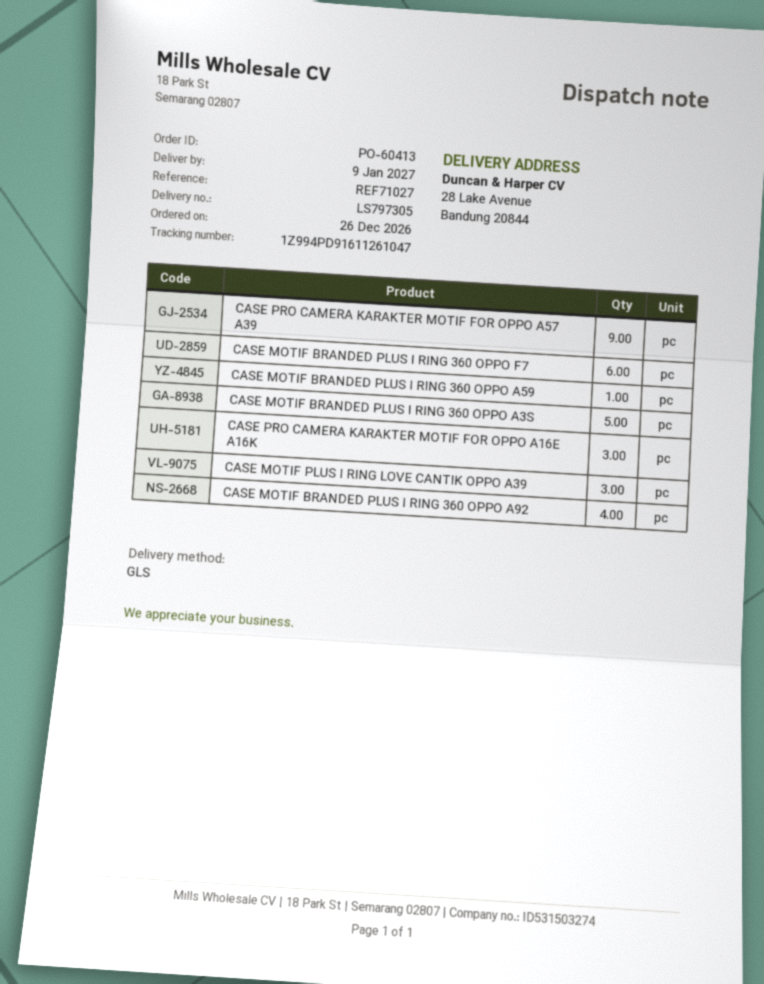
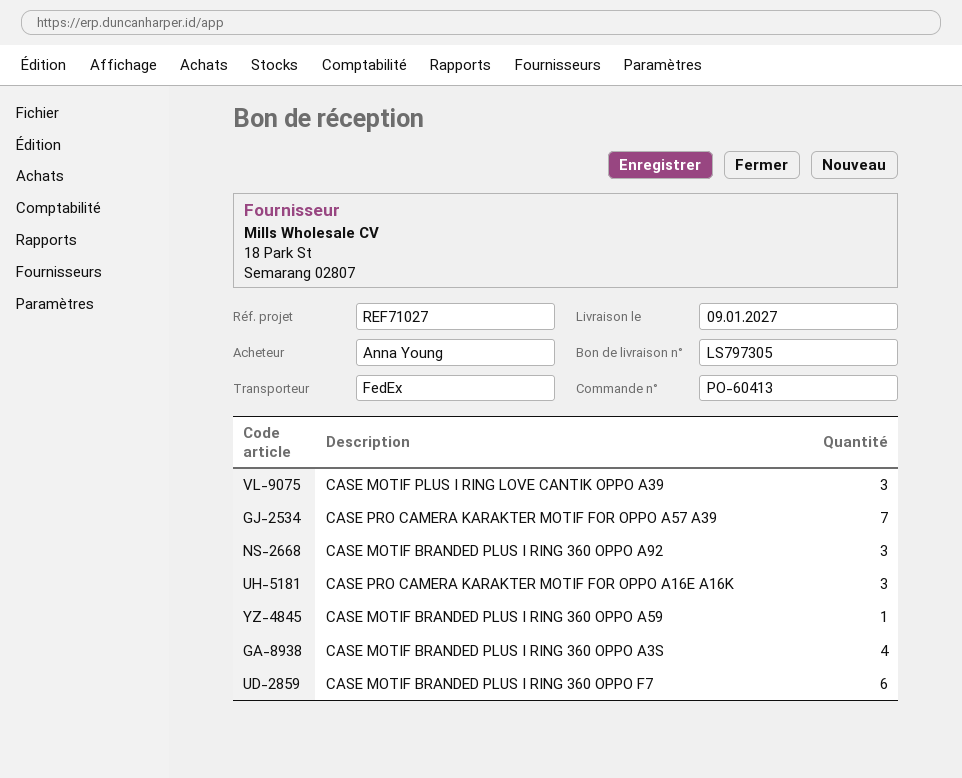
shipping method: GLS -> FedEx
CASE PRO CAMERA KARAKTER MOTIF FOR OPPO A57 A39: 9 -> 7
CASE MOTIF BRANDED PLUS I RING 360 OPPO A3S: 5 -> 4
CASE MOTIF BRANDED PLUS I RING 360 OPPO A92: 4 -> 3

